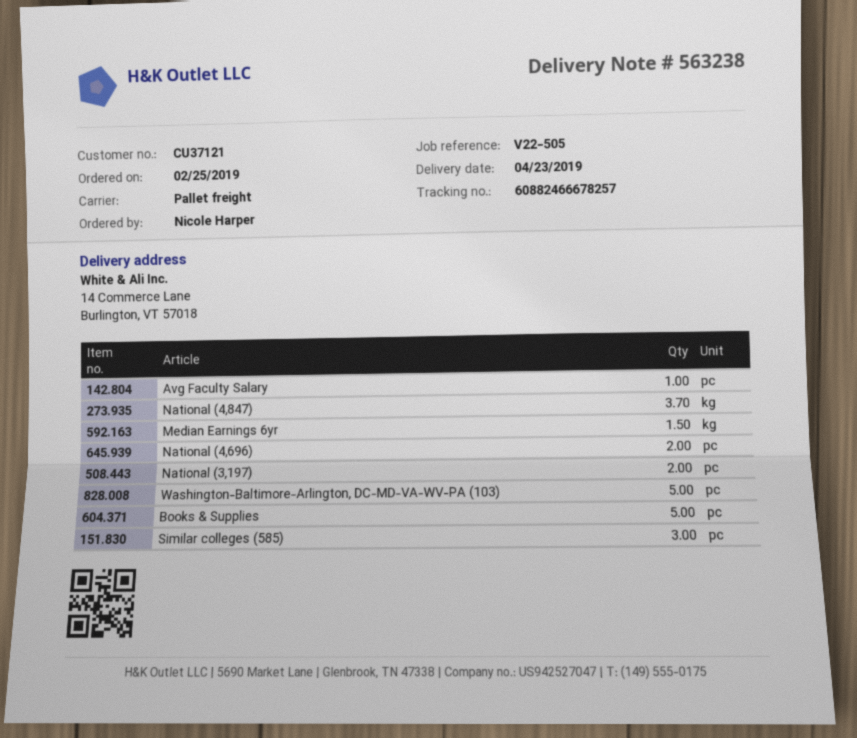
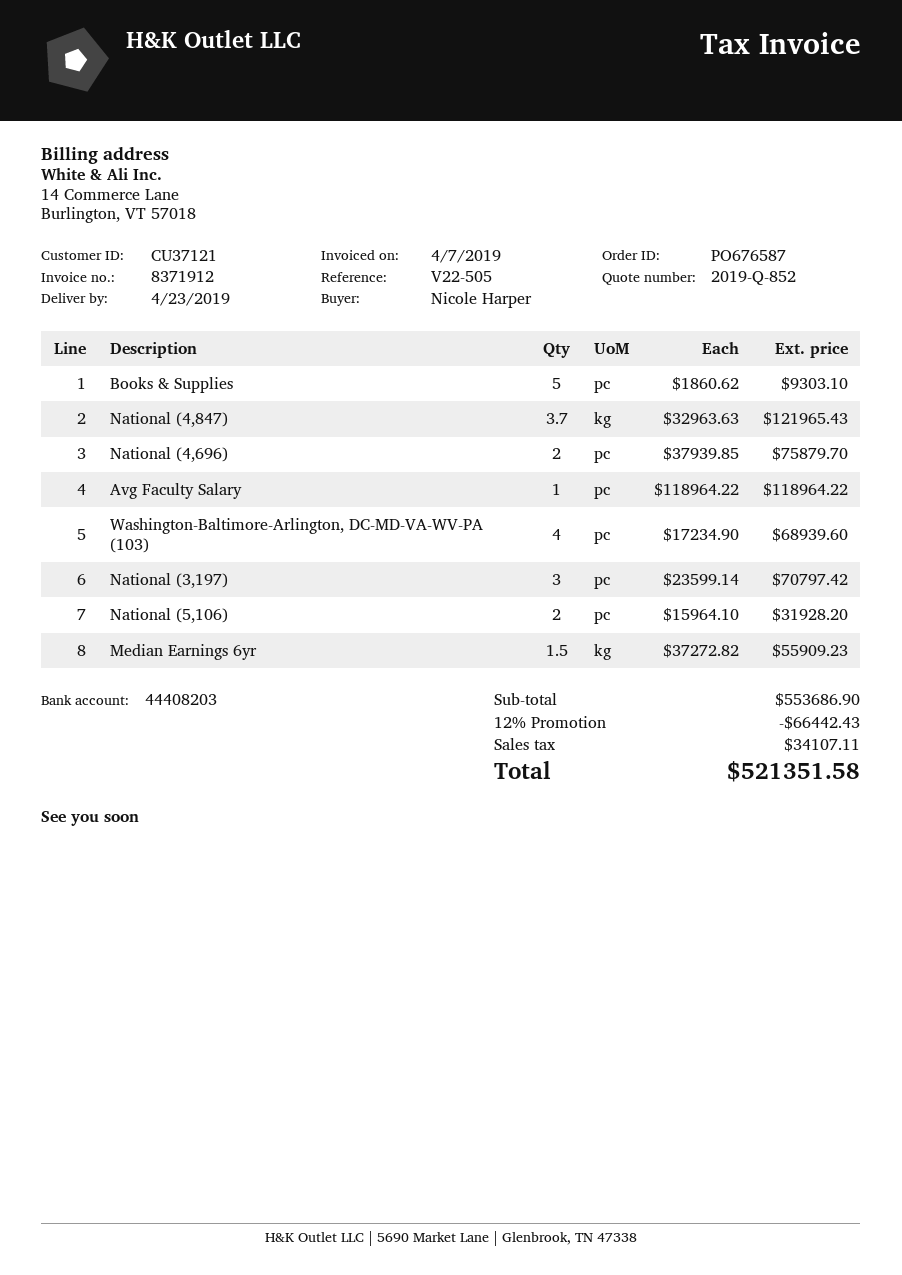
National (3,197): 2 -> 3
Washington-Baltimore-Arlington, DC-MD-VA-WV-PA (103): 5 -> 4
Similar colleges (585): 3 -> none
National (5,106): none -> 2

